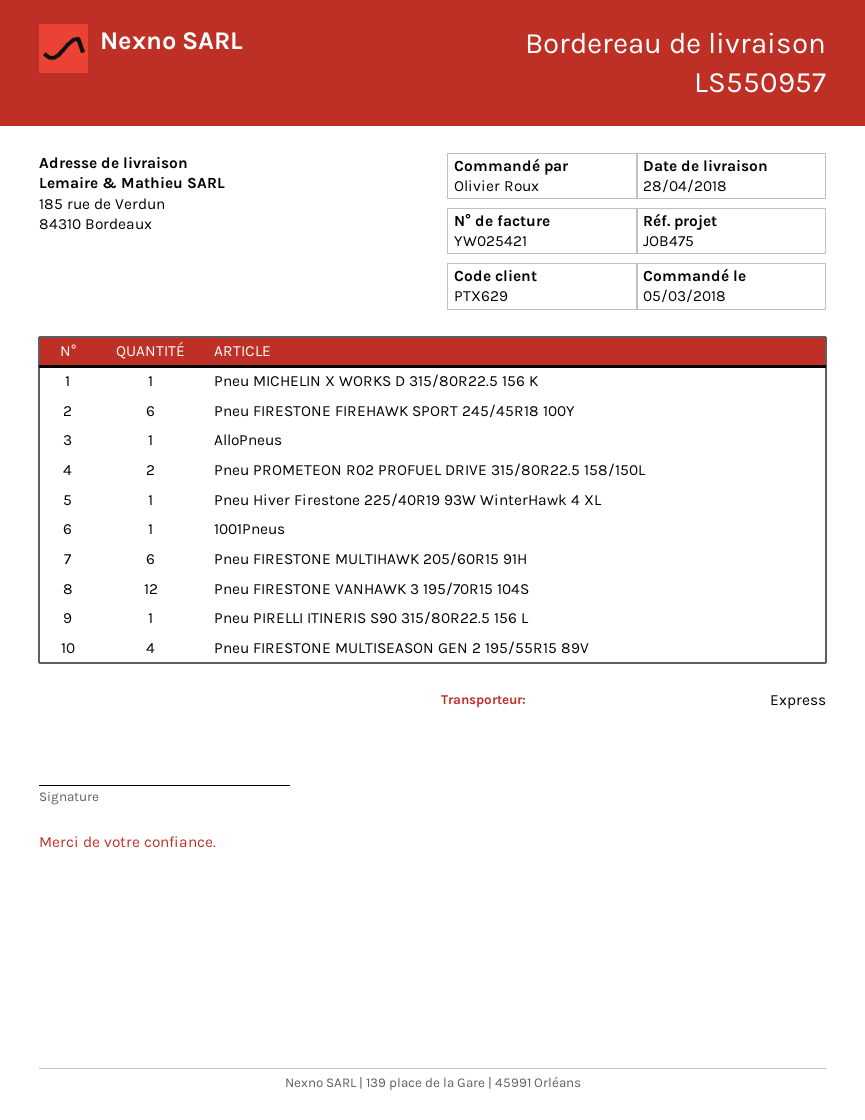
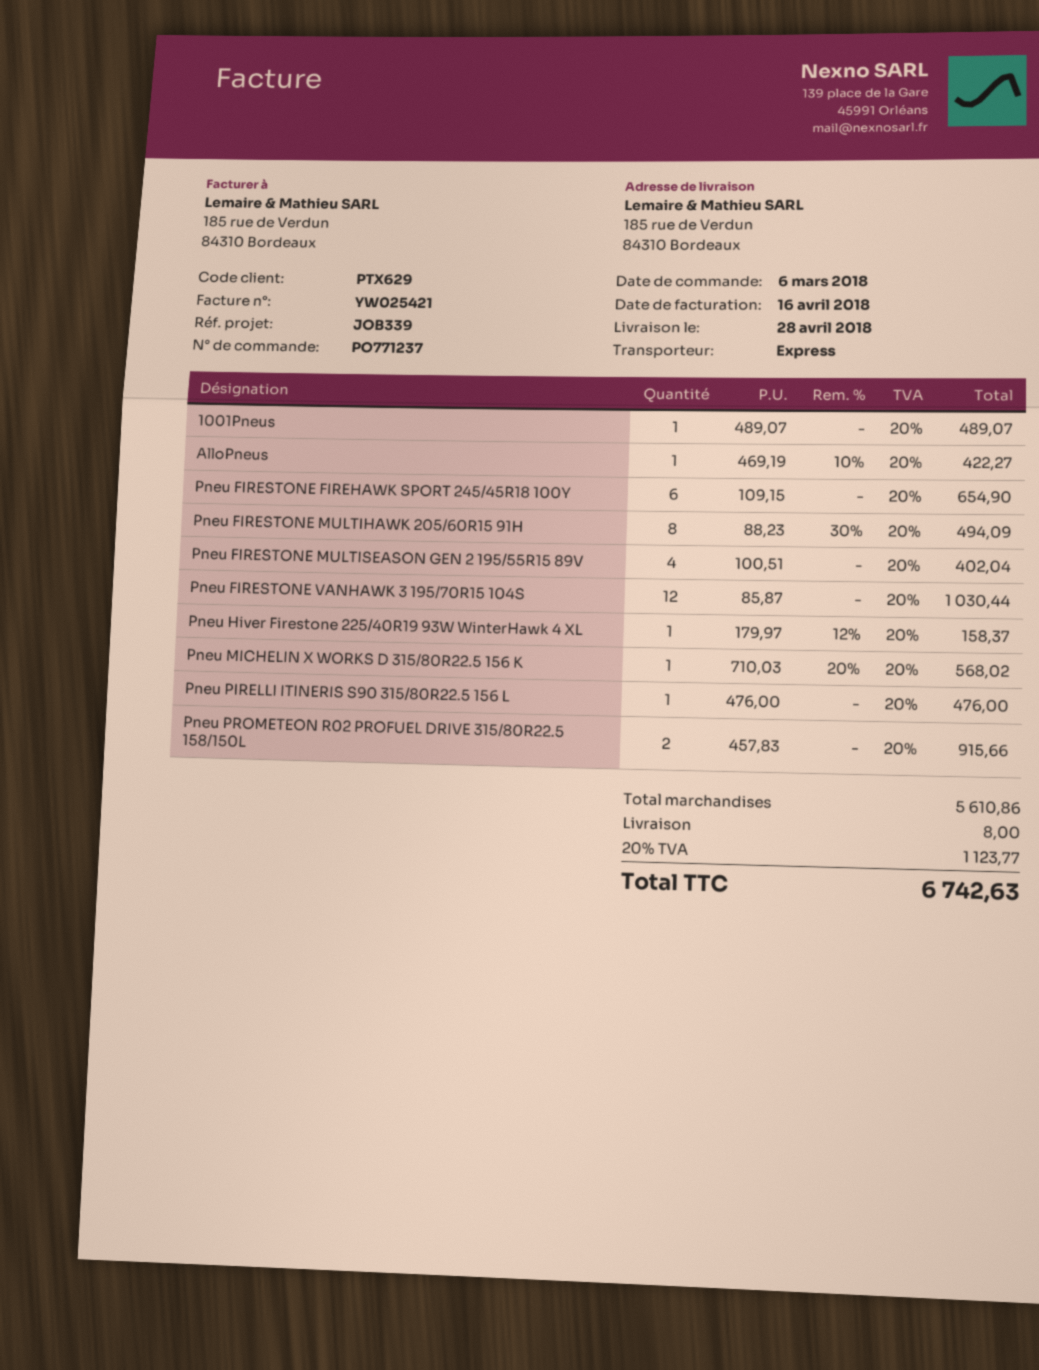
order date: 2018-03-05 -> 2018-03-06
reference: JOB475 -> JOB339
Pneu FIRESTONE MULTIHAWK 205/60R15 91H: 6 -> 8

